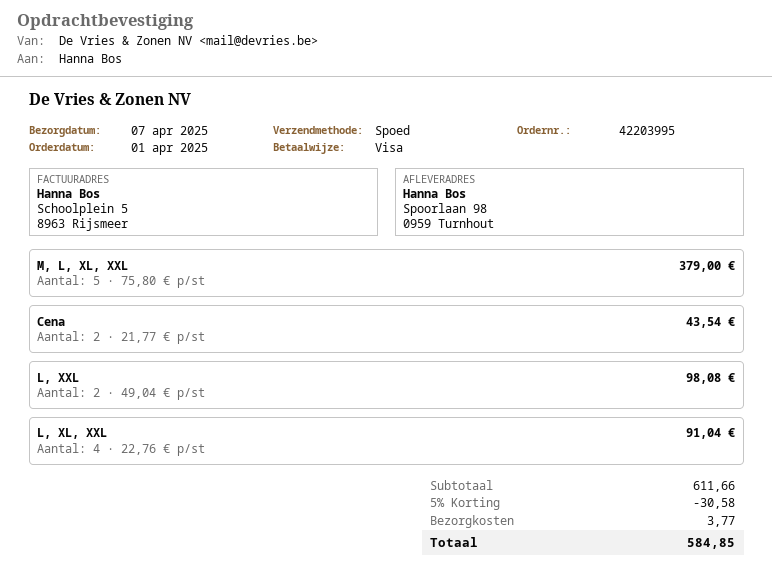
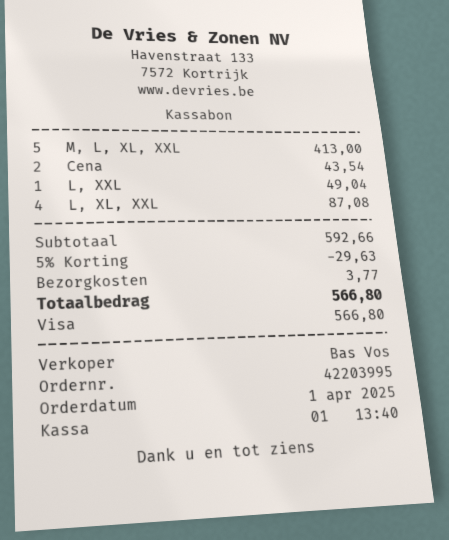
M, L, XL, XXL: 5 for 379.00 -> 5 for 413.00
L, XXL: 2 for 98.08 -> 1 for 49.04
L, XL, XXL: 4 for 91.04 -> 4 for 87.08
subtotal: 611.66 -> 592.66
discount: 5% = 30.58 -> 5% = 29.63
total: 584.85 -> 566.80

